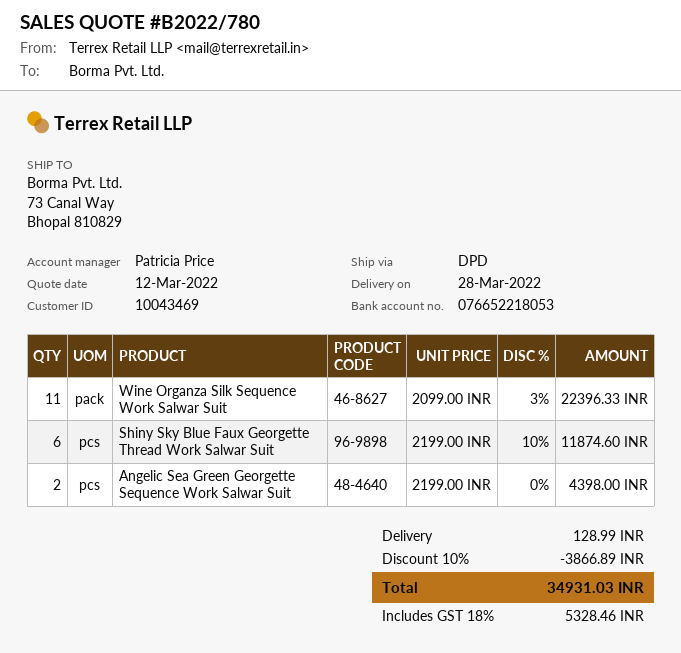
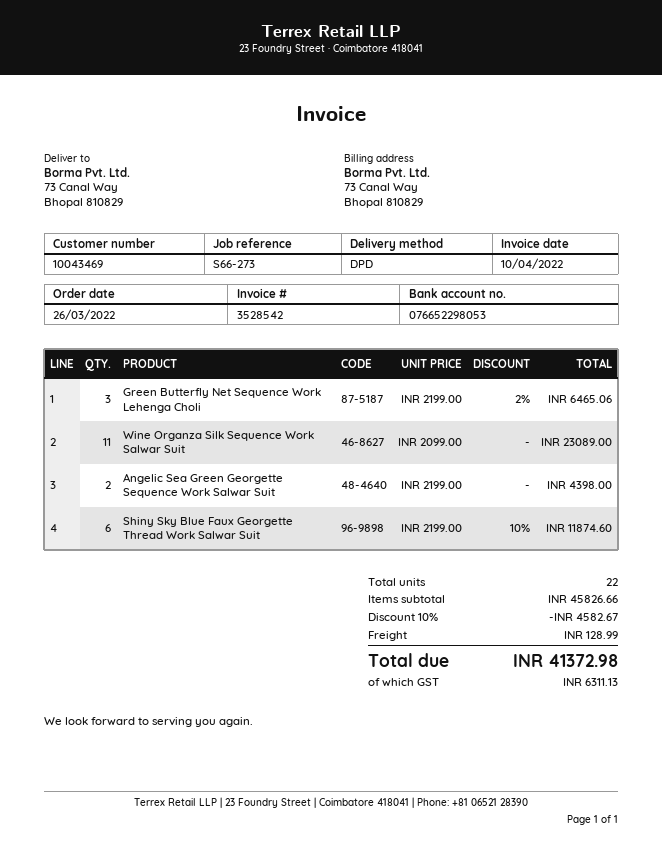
bank account: 076652218053 -> 076652298053
Wine Organza Silk Sequence Work Salwar Suit: 11 x 2099.00 - 3% = 22396.33 -> 11 x 2099.00 = 23089.00
Green Butterfly Net Sequence Work Lehenga Choli: none -> 3 x 2199.00 - 2% = 6465.06
discount: 10% = 3866.89 -> 10% = 4582.67
tax: 5328.46 -> 6311.13
total: 34931.03 -> 41372.98

